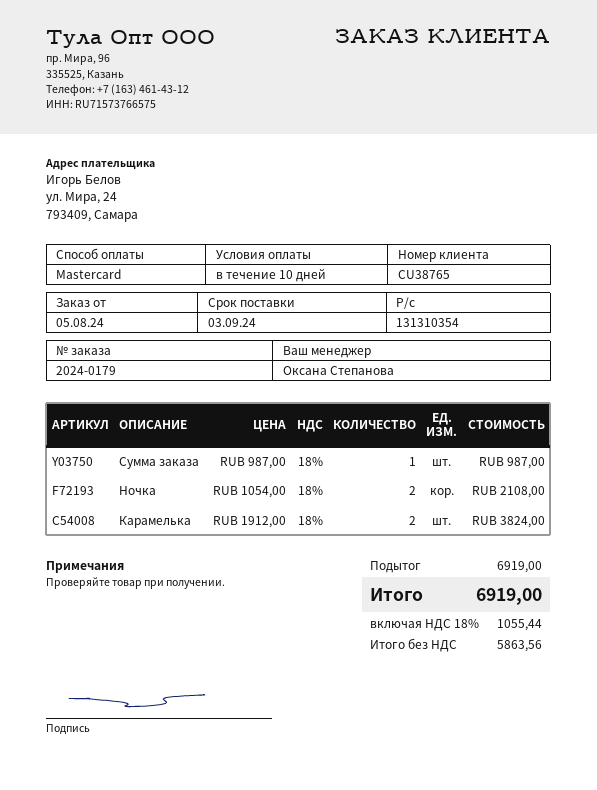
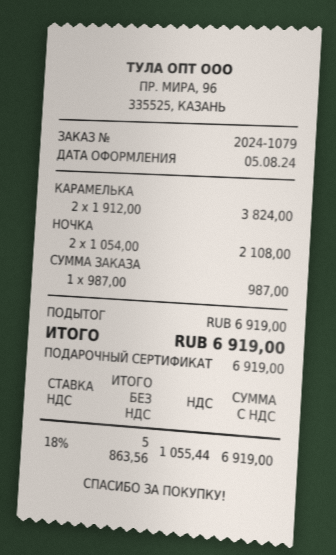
order number: 2024-0179 -> 2024-1079
payment method: Mastercard -> gift card

